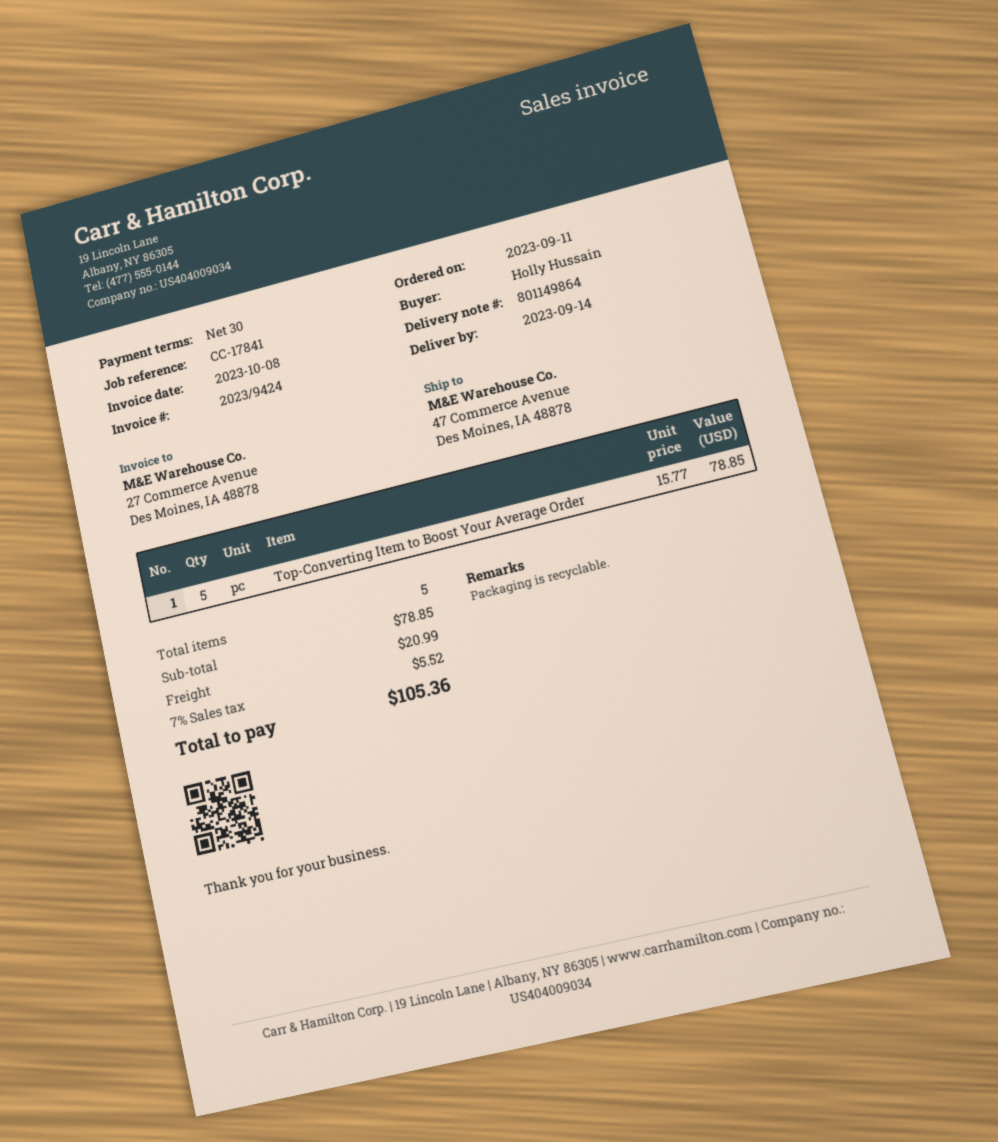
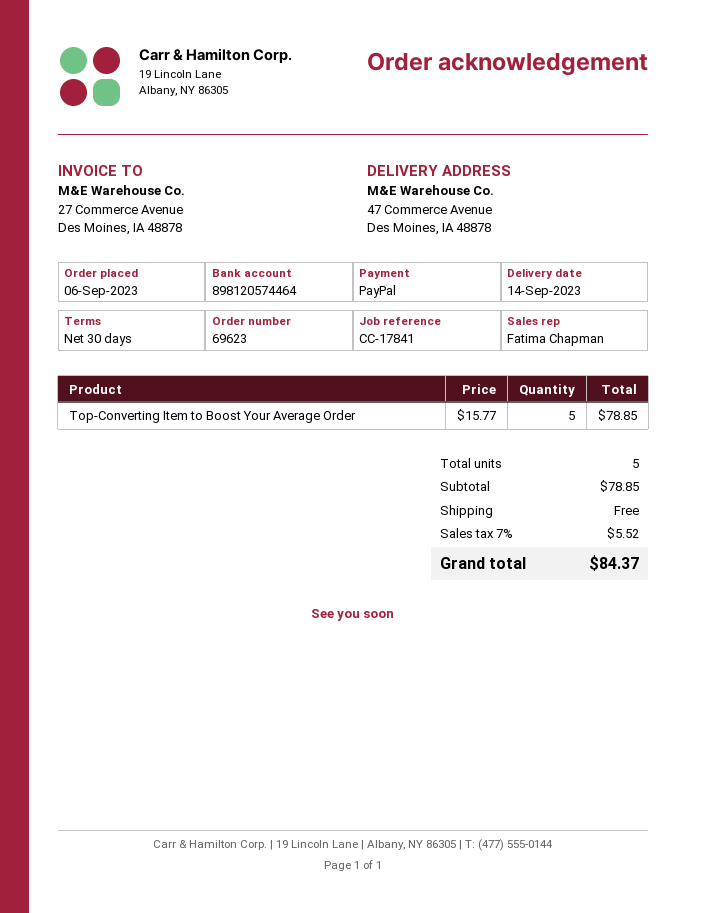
order date: 2023-09-11 -> 2023-09-06
shipping: 20.99 -> 0.00
total: 105.36 -> 84.37

